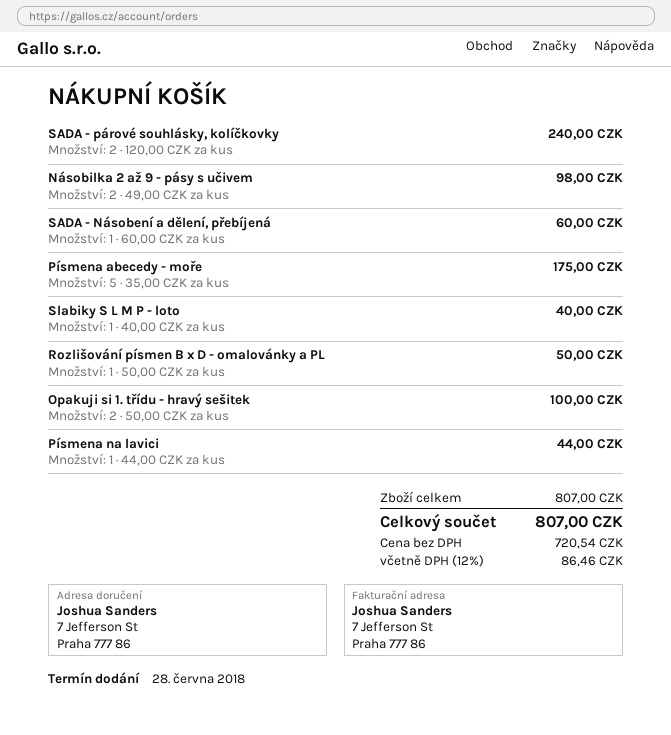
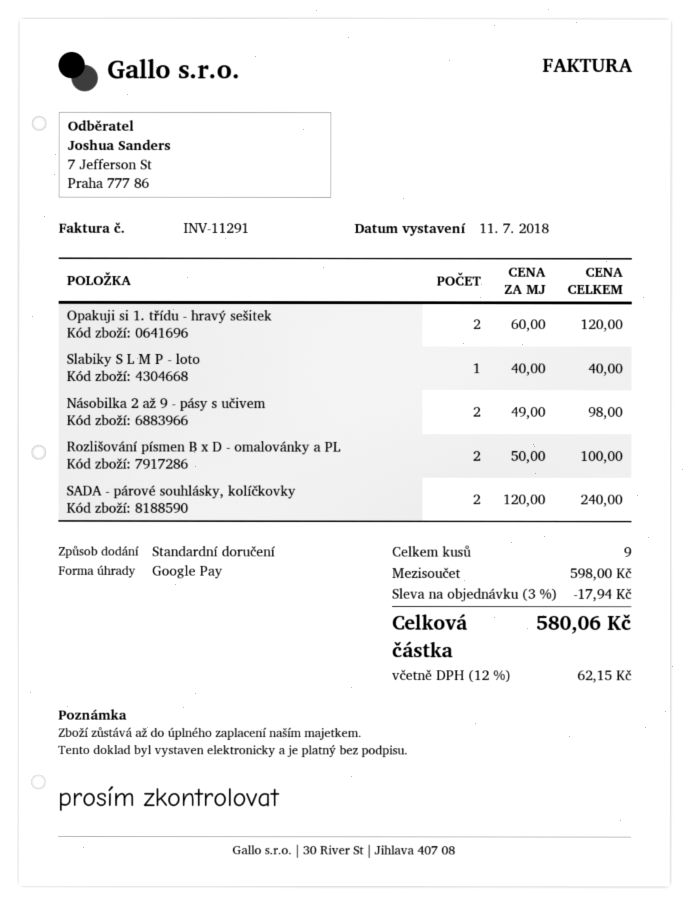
SADA - Násobení a dělení, přebíjená: 1 x 60.00 = 60.00 -> none
Písmena abecedy - moře: 5 x 35.00 = 175.00 -> none
Rozlišování písmen B x D - omalovánky a PL: 1 x 50.00 = 50.00 -> 2 x 50.00 = 100.00
Opakuji si 1. třídu - hravý sešitek: 2 x 50.00 = 100.00 -> 2 x 60.00 = 120.00
Písmena na lavici: 1 x 44.00 = 44.00 -> none
subtotal: 807.00 -> 598.00
discount: none -> 3% = 17.94
tax: 12% = 86.46 -> 12% = 62.15
total: 807.00 -> 580.06

